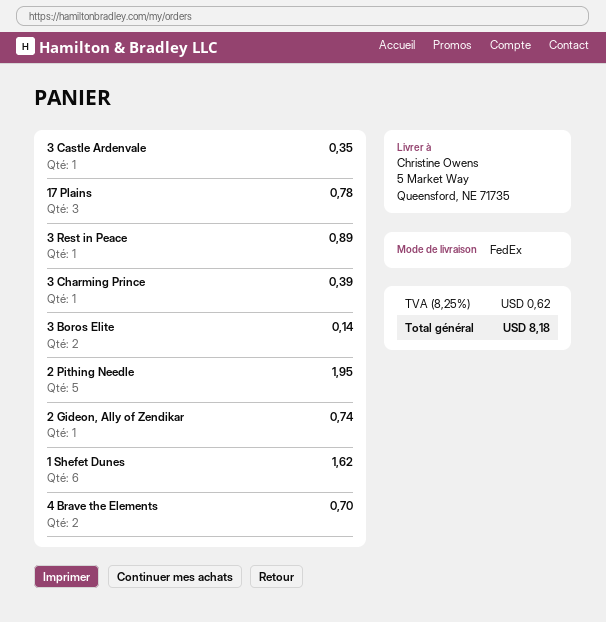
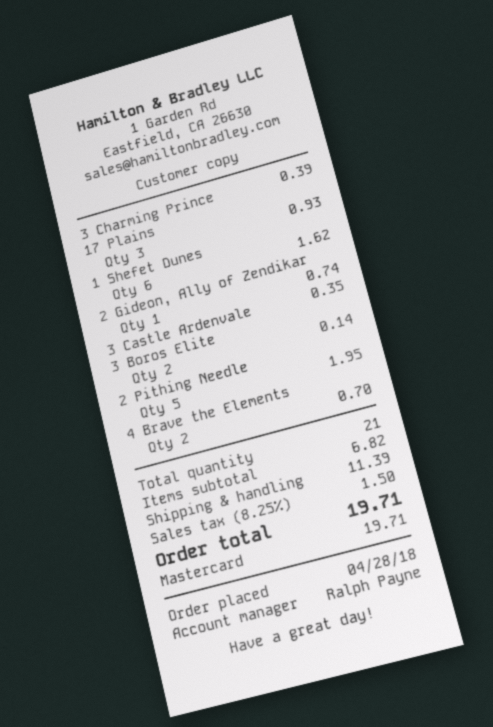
17 Plains: 3 for 0.78 -> 3 for 0.93
3 Rest in Peace: 1 for 0.89 -> none
shipping: none -> 11.39
tax: 8.25% = 0.62 -> 8.25% = 1.50
total: 8.18 -> 19.71

